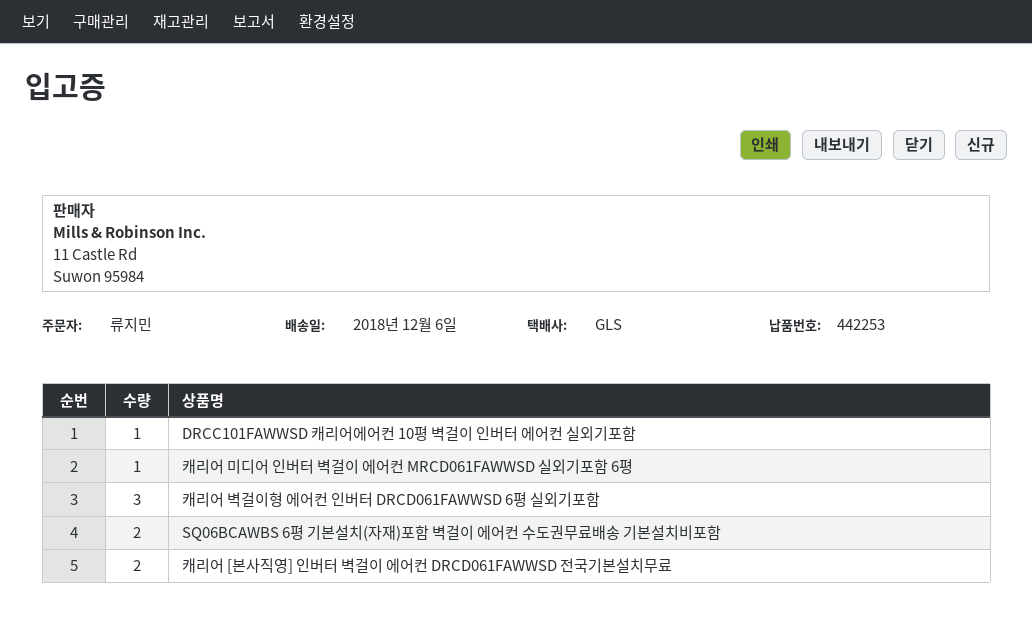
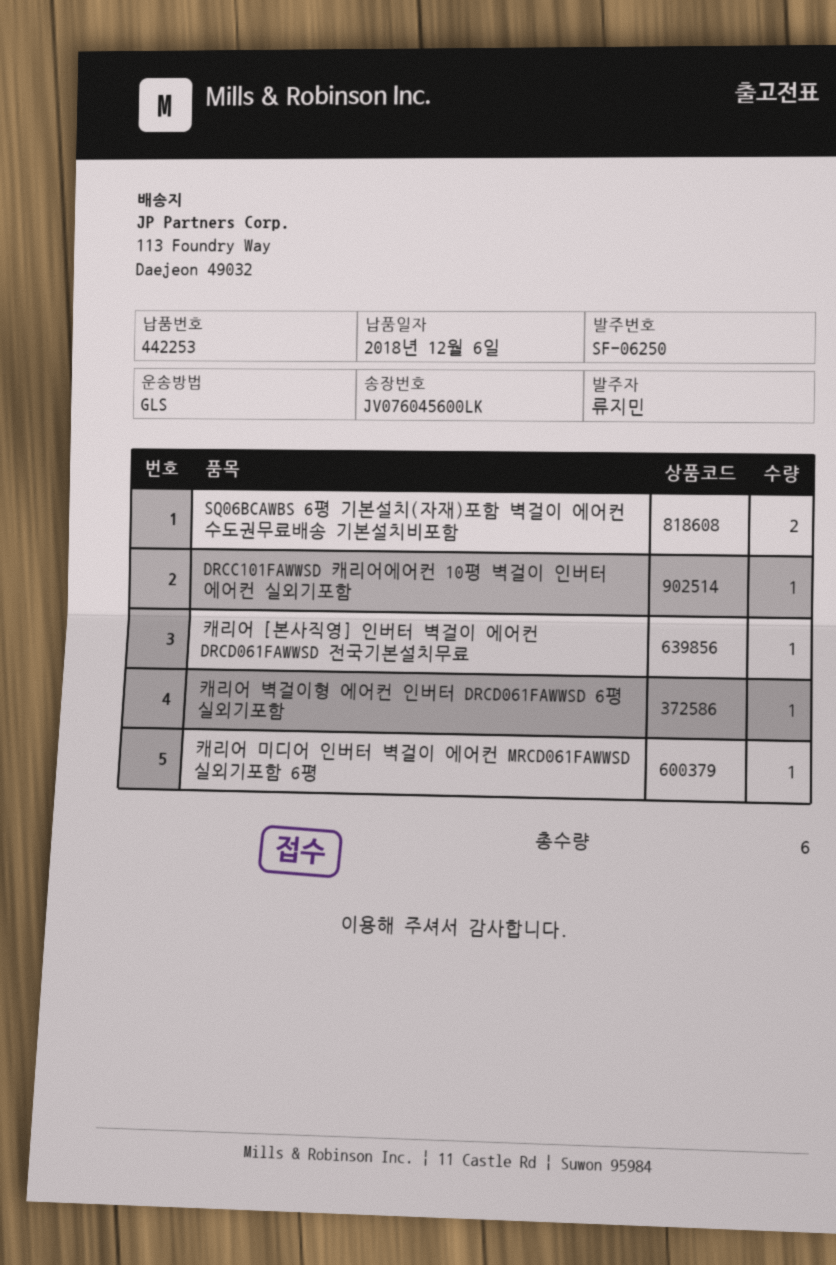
캐리어 벽걸이형 에어컨 인버터 DRCD061FAWWSD 6평 실외기포함: 3 -> 1
캐리어 [본사직영] 인버터 벽걸이 에어컨 DRCD061FAWWSD 전국기본설치무료: 2 -> 1

